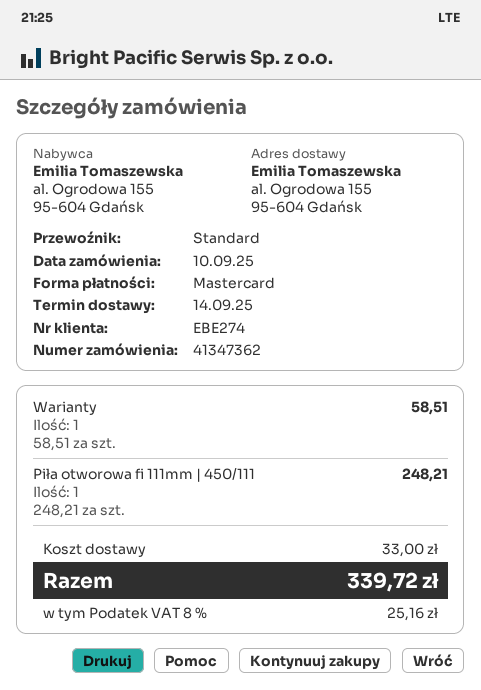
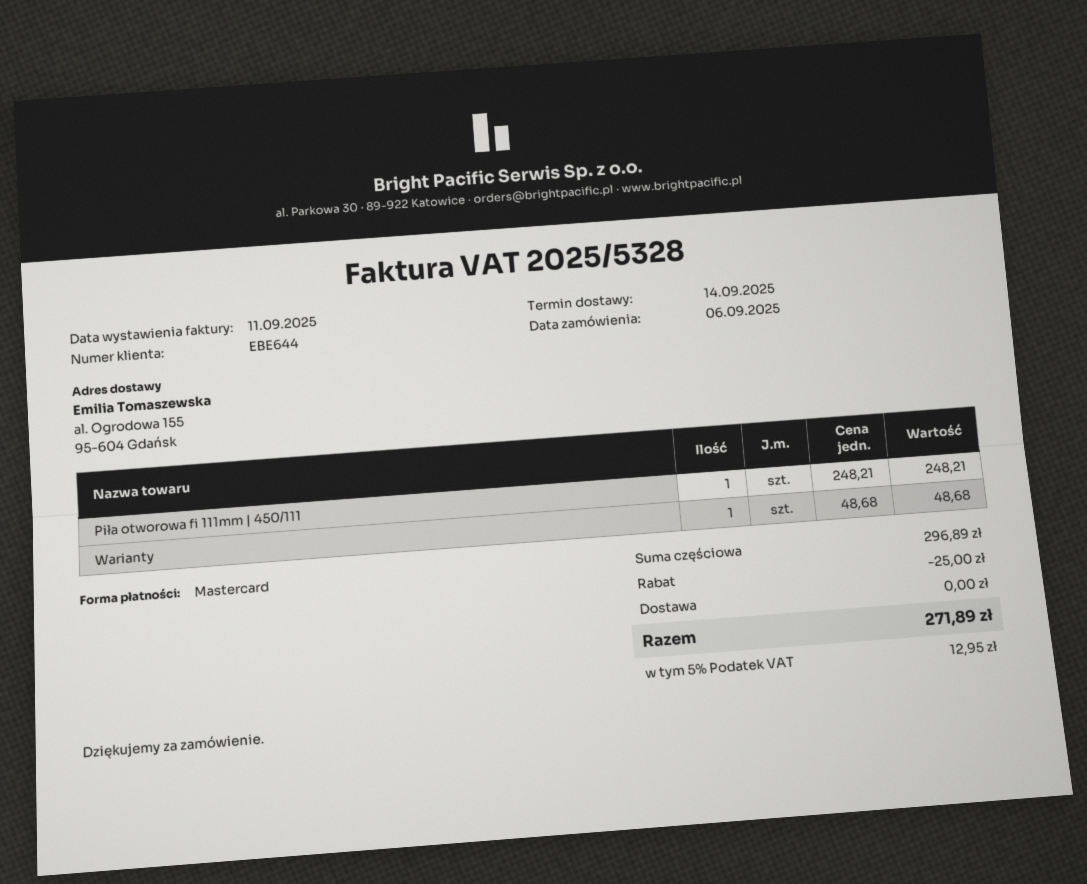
order date: 2025-09-10 -> 2025-09-06
customer number: EBE274 -> EBE644
Warianty: 1 x 58.51 = 58.51 -> 1 x 48.68 = 48.68
discount: none -> 25.00
shipping: 33.00 -> 0.00
tax: 8% = 25.16 -> 5% = 12.95
total: 339.72 -> 271.89

